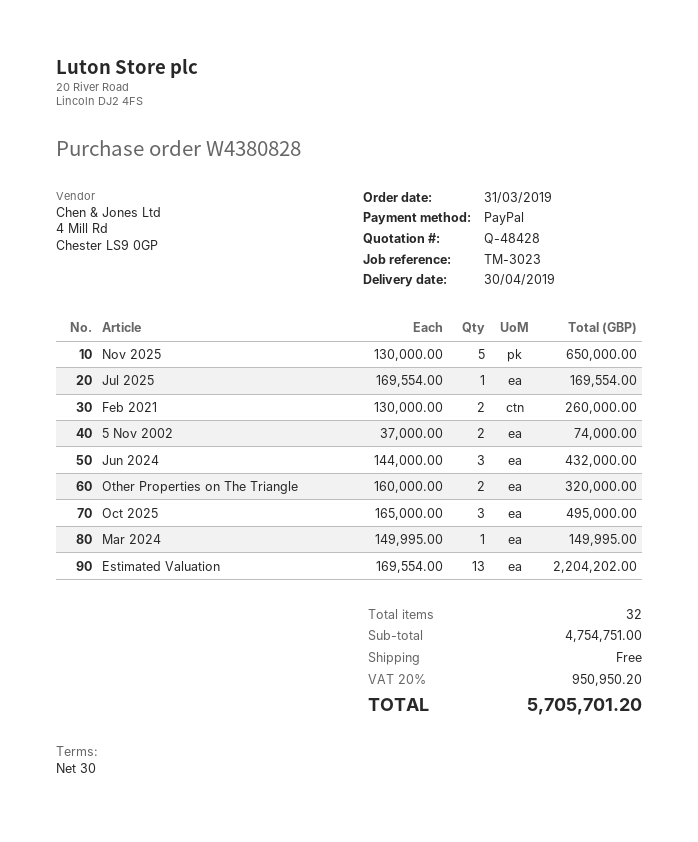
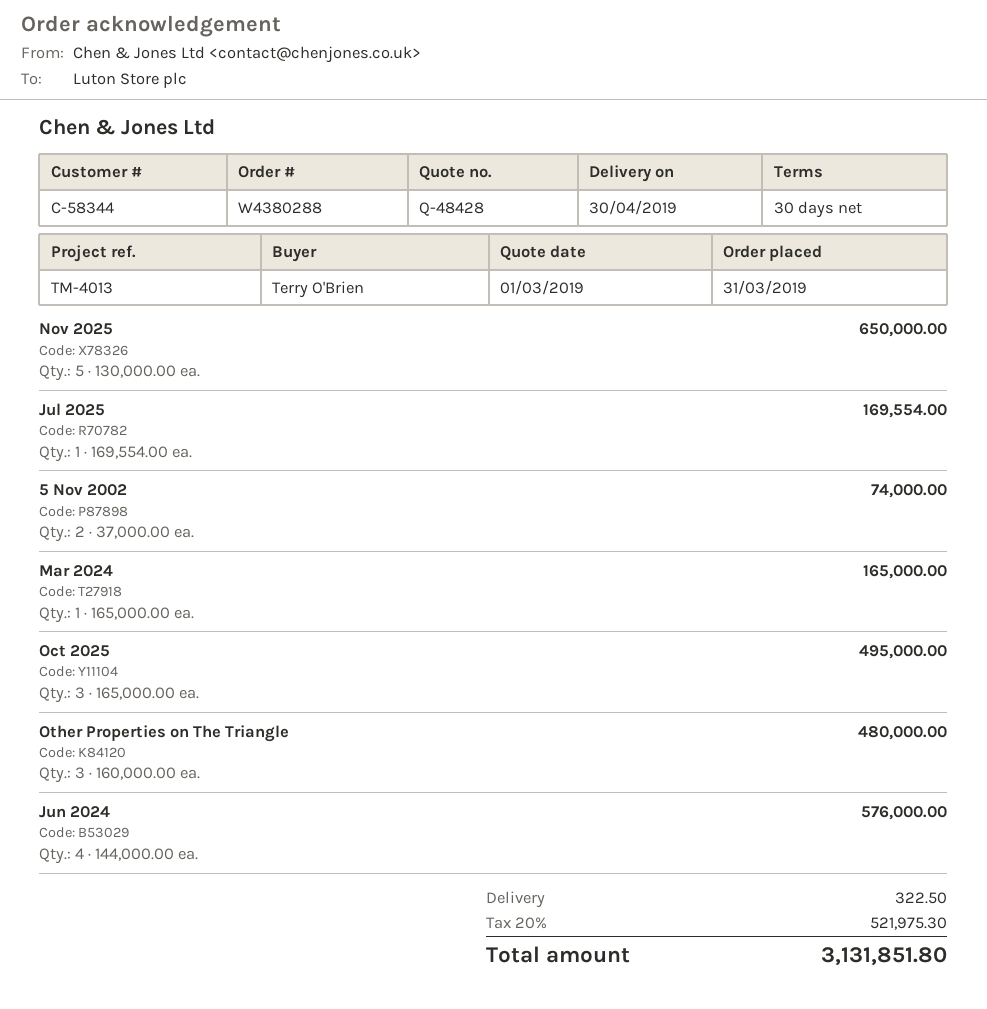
order number: W4380828 -> W4380288
reference: TM-3023 -> TM-4013
Feb 2021: 2 x 130000.00 = 260000.00 -> none
Jun 2024: 3 x 144000.00 = 432000.00 -> 4 x 144000.00 = 576000.00
Other Properties on The Triangle: 2 x 160000.00 = 320000.00 -> 3 x 160000.00 = 480000.00
Mar 2024: 1 x 149995.00 = 149995.00 -> 1 x 165000.00 = 165000.00
Estimated Valuation: 13 x 169554.00 = 2204202.00 -> none
shipping: 0.00 -> 322.50
tax: 20% = 950950.20 -> 20% = 521975.30
total: 5705701.20 -> 3131851.80

